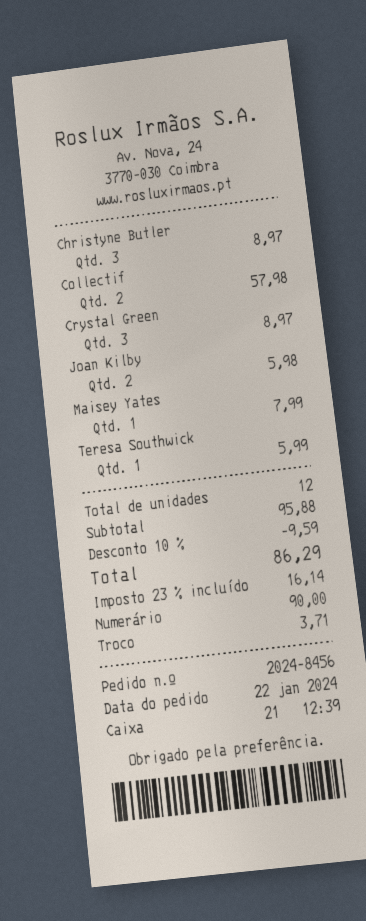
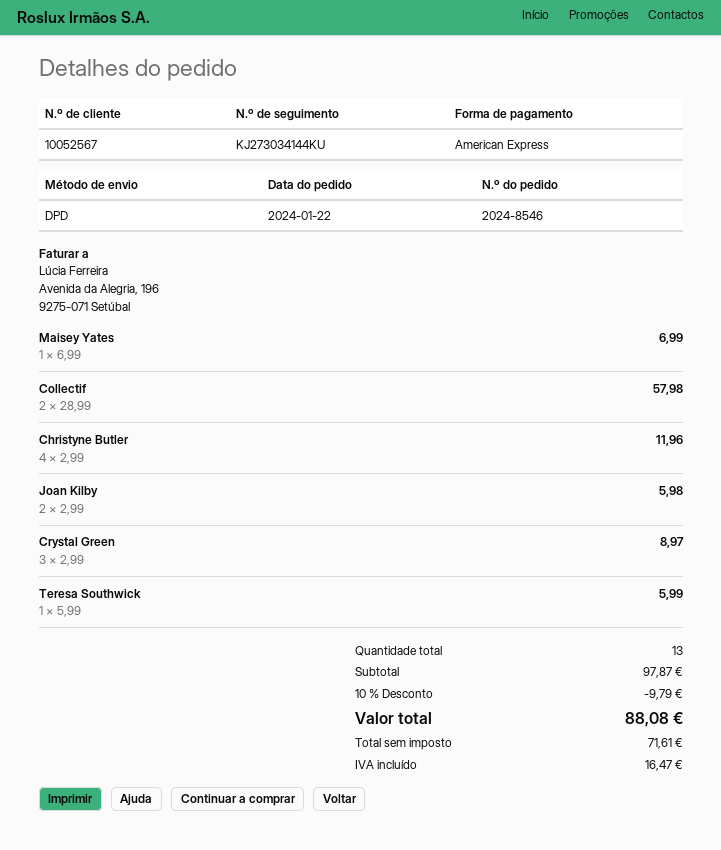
order number: 2024-8456 -> 2024-8546
payment method: cash -> American Express
Christyne Butler: 3 for 8.97 -> 4 for 11.96
Maisey Yates: 1 for 7.99 -> 1 for 6.99
total quantity: 12 -> 13
subtotal: 95.88 -> 97.87
discount: 10% = 9.59 -> 10% = 9.79
tax: 16.14 -> 16.47
total: 86.29 -> 88.08

